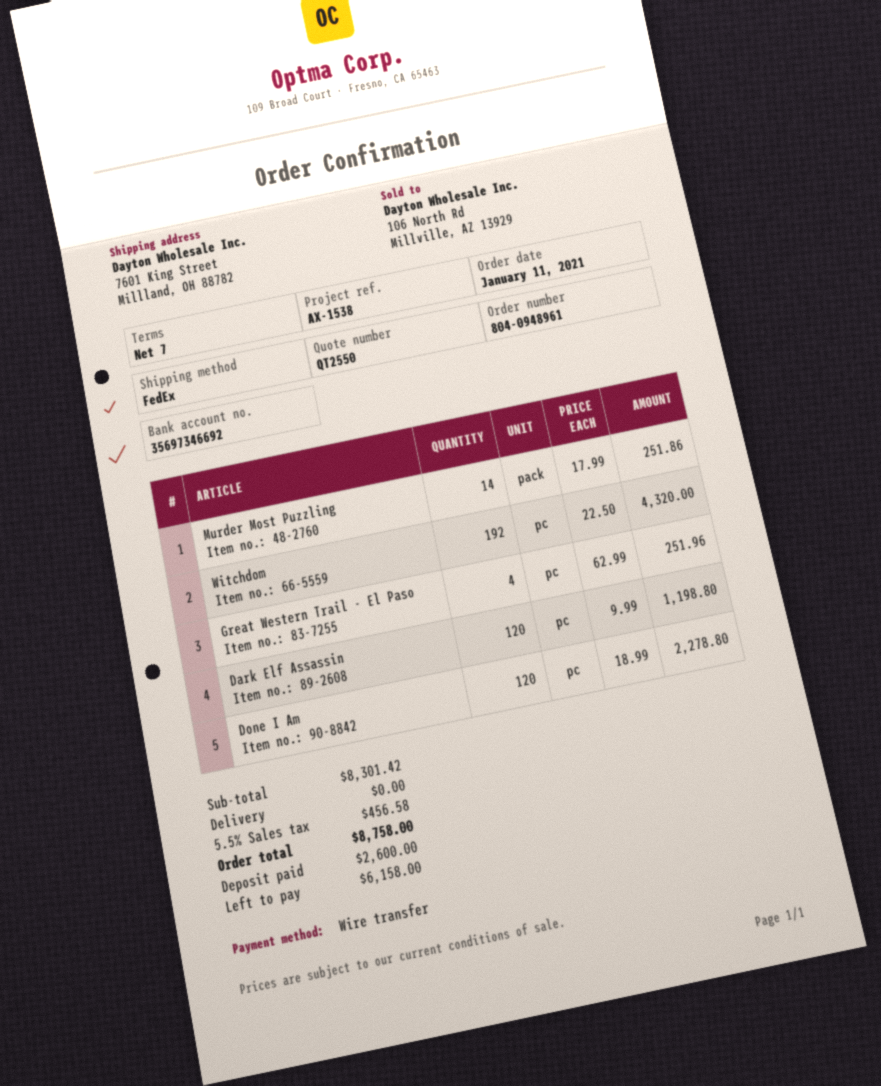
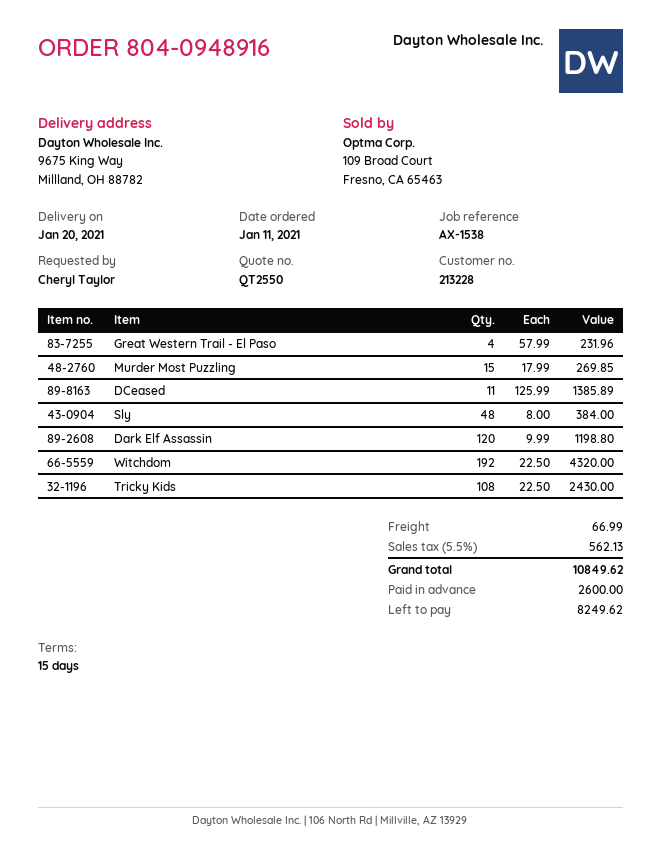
order number: 804-0948961 -> 804-0948916
payment terms: 7 days -> 15 days
ship to: 7601 King Street, Millland, OH 88782 -> 9675 King Way, Millland, OH 88782
Murder Most Puzzling: 14 x 17.99 = 251.86 -> 15 x 17.99 = 269.85
Great Western Trail - El Paso: 4 x 62.99 = 251.96 -> 4 x 57.99 = 231.96
Done I Am: 120 x 18.99 = 2278.80 -> none
DCeased: none -> 11 x 125.99 = 1385.89
Sly: none -> 48 x 8.00 = 384.00
Tricky Kids: none -> 108 x 22.50 = 2430.00
shipping: 0.00 -> 66.99
tax: 5.5% = 456.58 -> 5.5% = 562.13
total: 8758.00 -> 10849.62
balance: 6158.00 -> 8249.62

